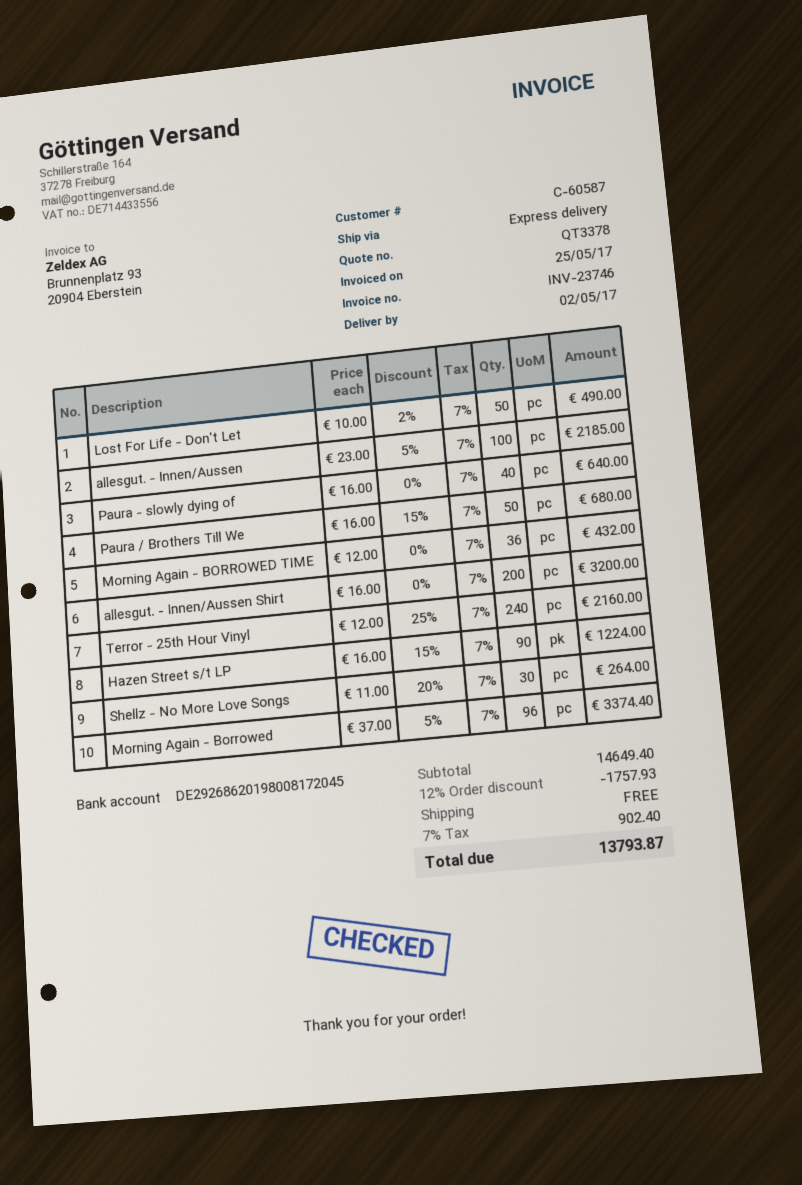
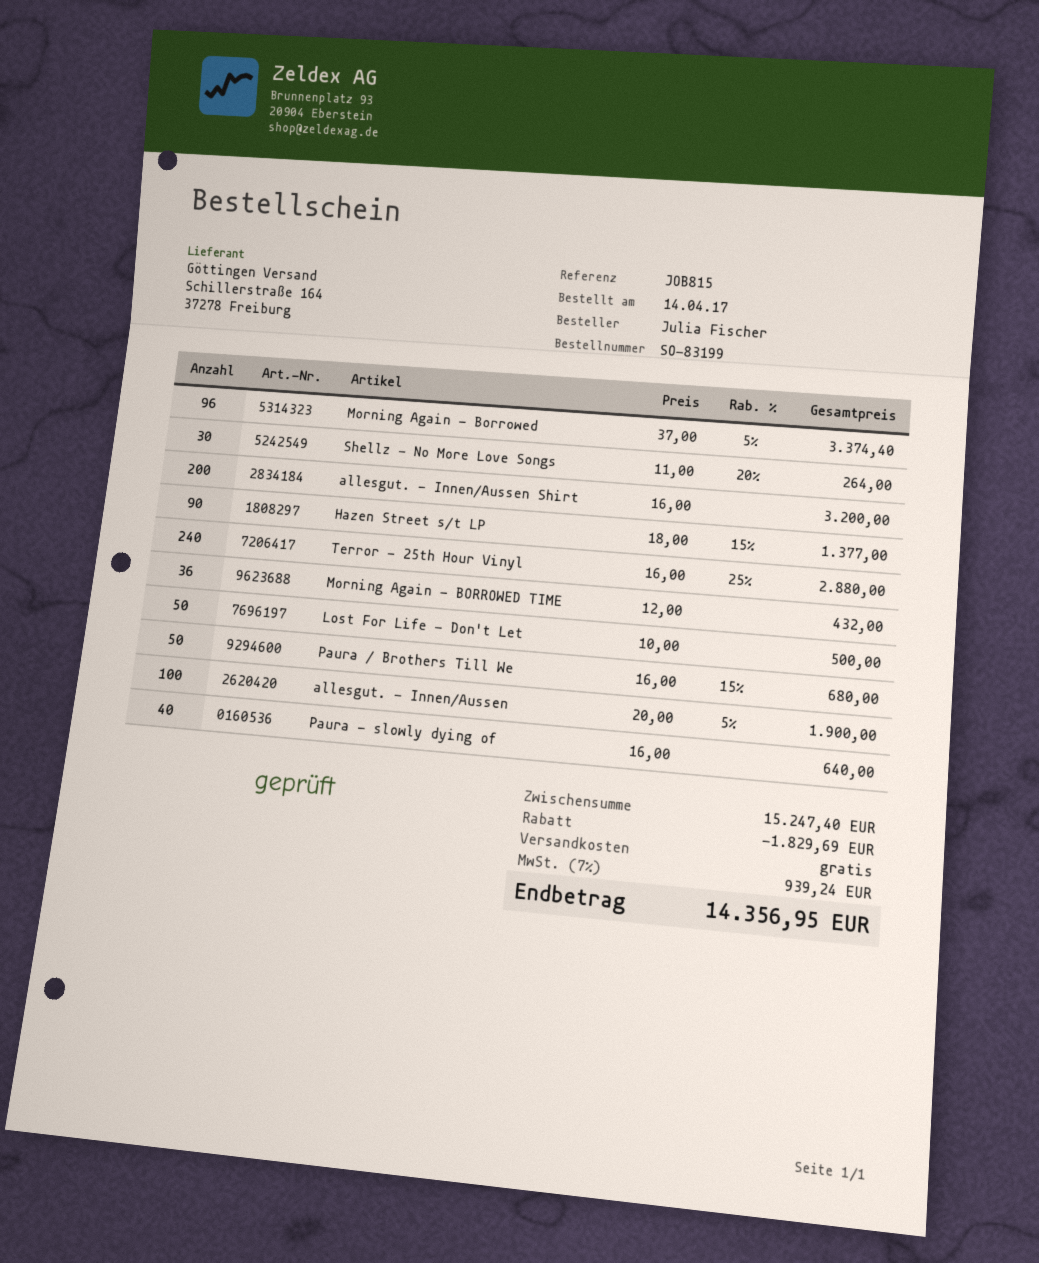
Lost For Life - Don't Let: 50 x 10.00 - 2% = 490.00 -> 50 x 10.00 = 500.00
allesgut. - Innen/Aussen: 100 x 23.00 - 5% = 2185.00 -> 100 x 20.00 - 5% = 1900.00
Terror - 25th Hour Vinyl: 240 x 12.00 - 25% = 2160.00 -> 240 x 16.00 - 25% = 2880.00
Hazen Street s/t LP: 90 x 16.00 - 15% = 1224.00 -> 90 x 18.00 - 15% = 1377.00
subtotal: 14649.40 -> 15247.40
discount: 1757.93 -> 1829.69
tax: 7% = 902.40 -> 7% = 939.24
total: 13793.87 -> 14356.95

